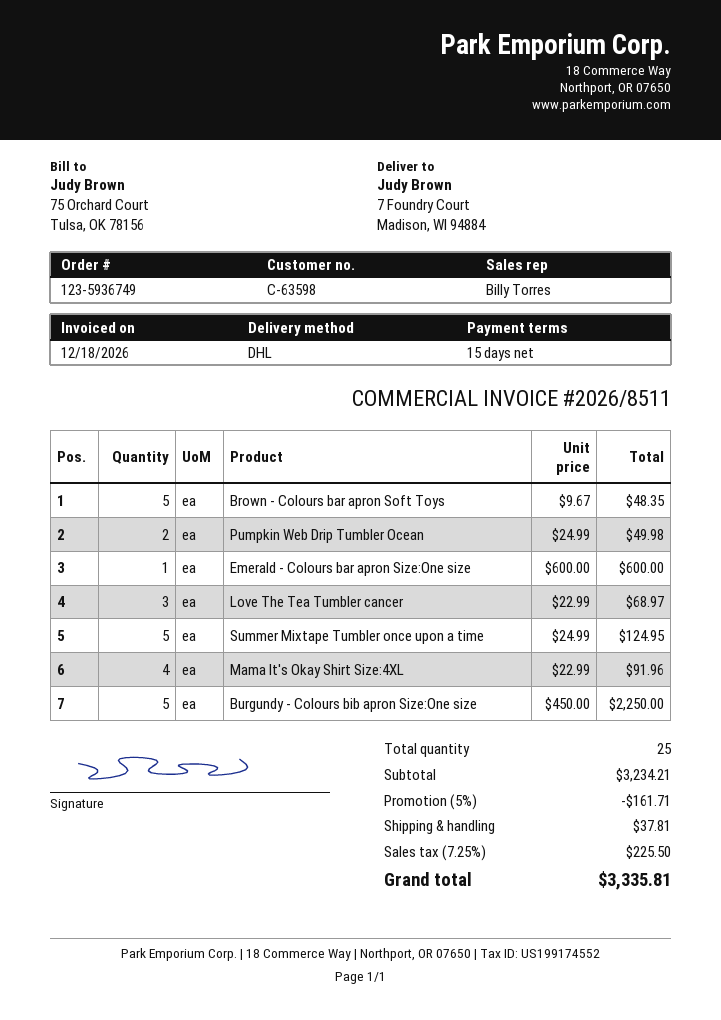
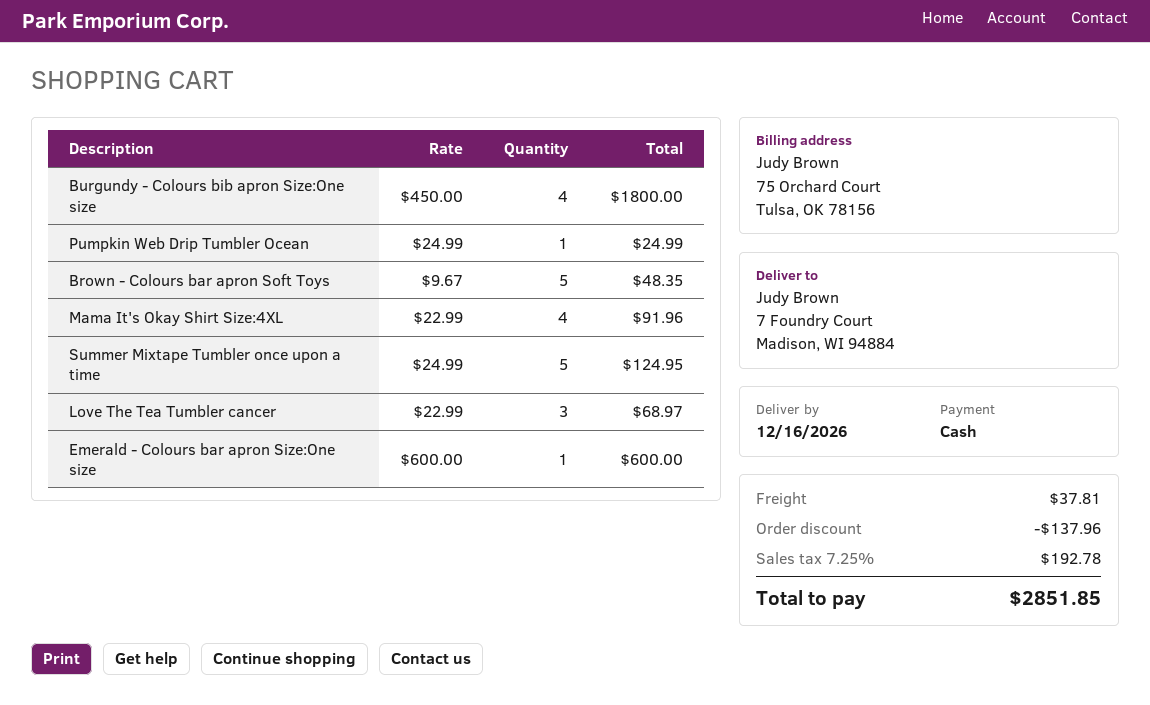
Pumpkin Web Drip Tumbler Ocean: 2 x 24.99 = 49.98 -> 1 x 24.99 = 24.99
Burgundy - Colours bib apron Size:One size: 5 x 450.00 = 2250.00 -> 4 x 450.00 = 1800.00
discount: 161.71 -> 137.96
tax: 7.25% = 225.50 -> 7.25% = 192.78
total: 3335.81 -> 2851.85

